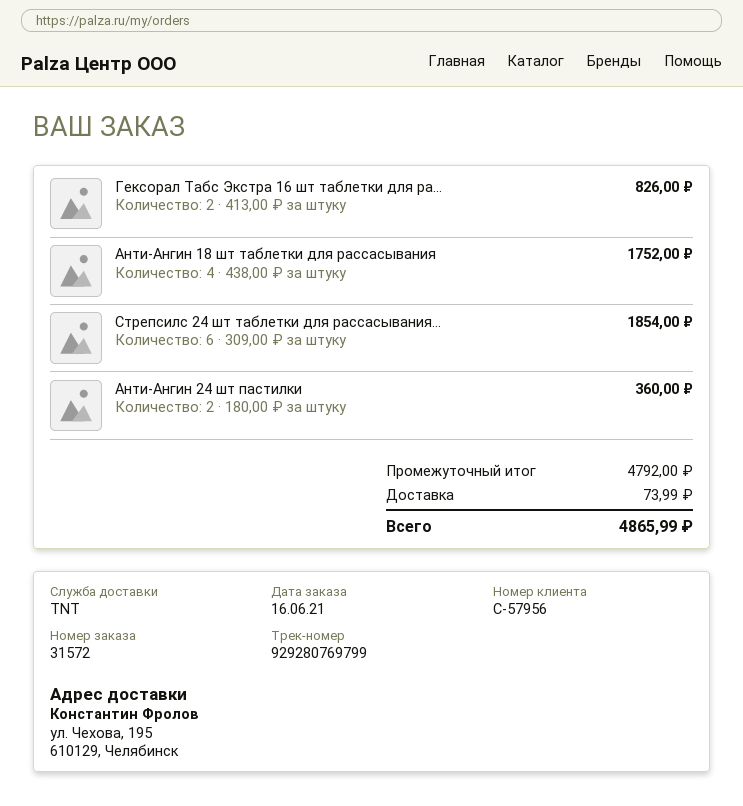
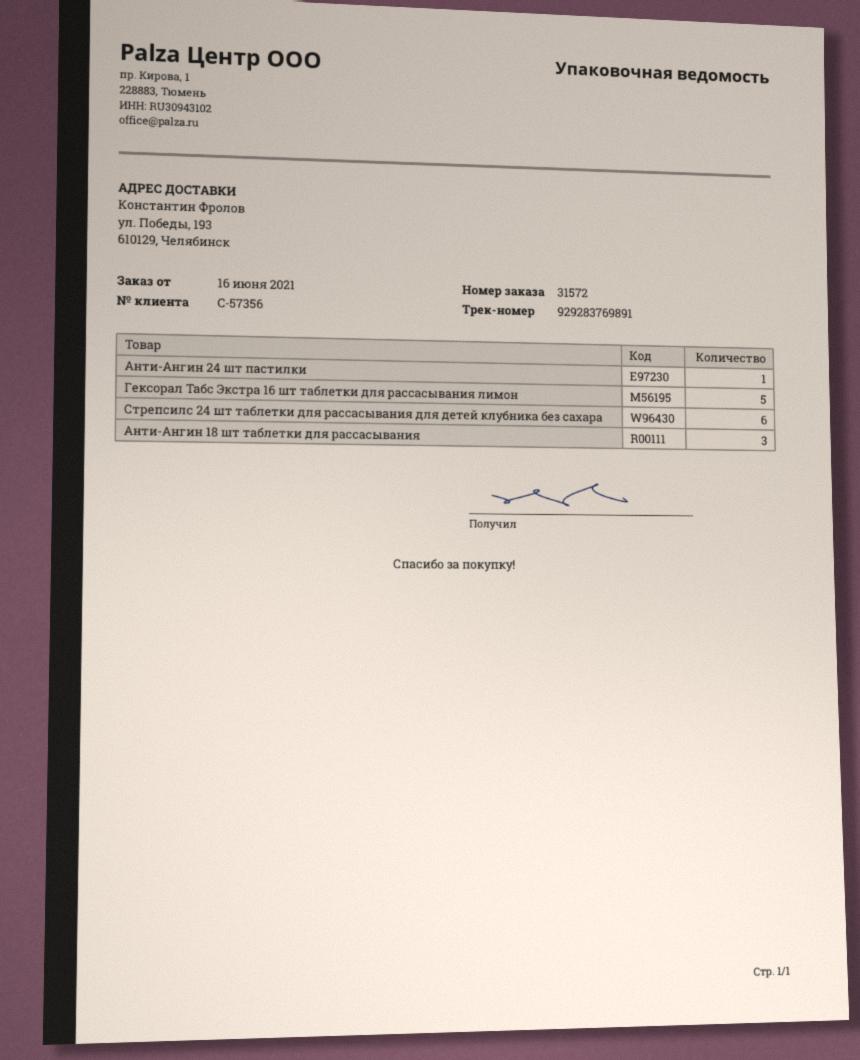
customer number: C-57956 -> C-57356
tracking number: 929280769799 -> 929283769891
ship to: ул. Чехова, 195, 610129, Челябинск -> ул. Победы, 193, 610129, Челябинск
Гексорал Табс Экстра 16 шт таблетки для ра...: 2 -> 5
Анти-Ангин 18 шт таблетки для рассасывания: 4 -> 3
Анти-Ангин 24 шт пастилки: 2 -> 1

